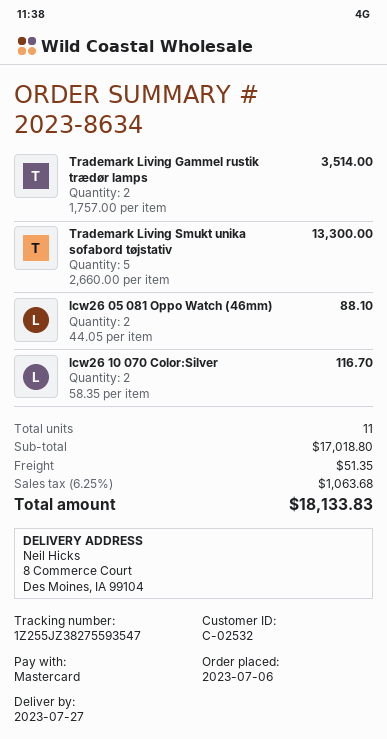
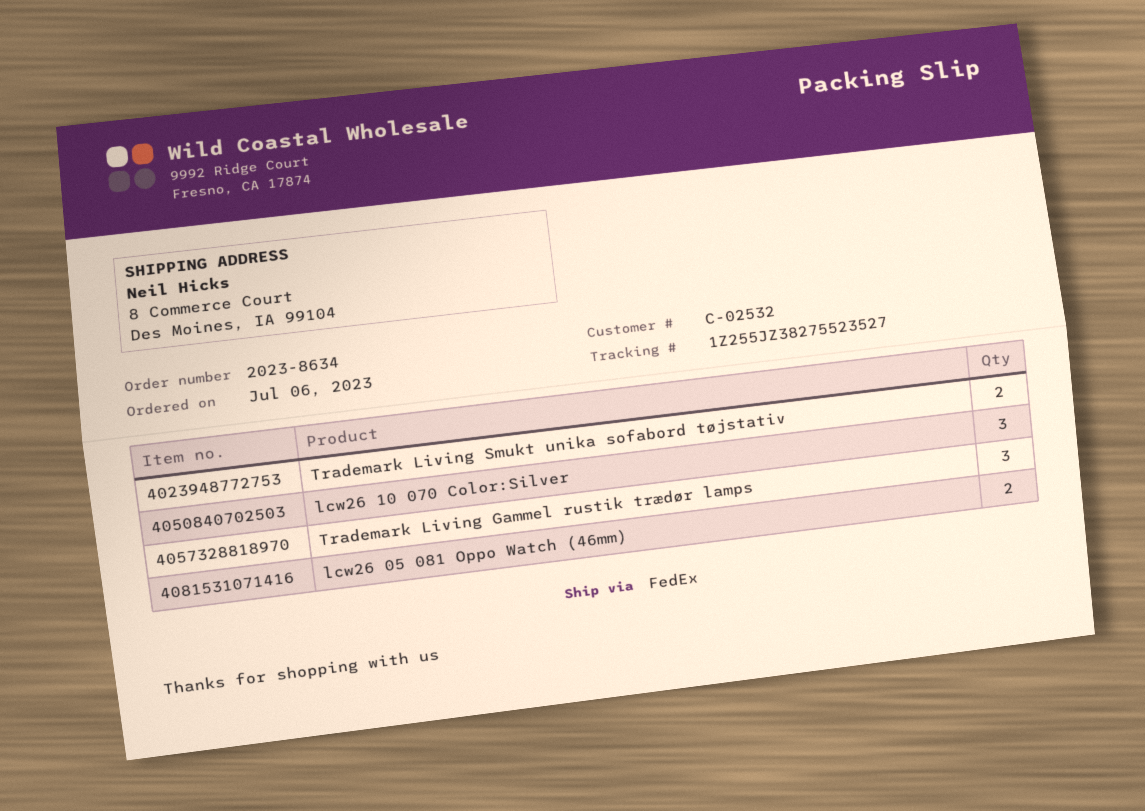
tracking number: 1Z255JZ38275593547 -> 1Z255JZ38275523527
Trademark Living Gammel rustik trædør lamps: 2 -> 3
Trademark Living Smukt unika sofabord tøjstativ: 5 -> 2
lcw26 10 070 Color:Silver: 2 -> 3

